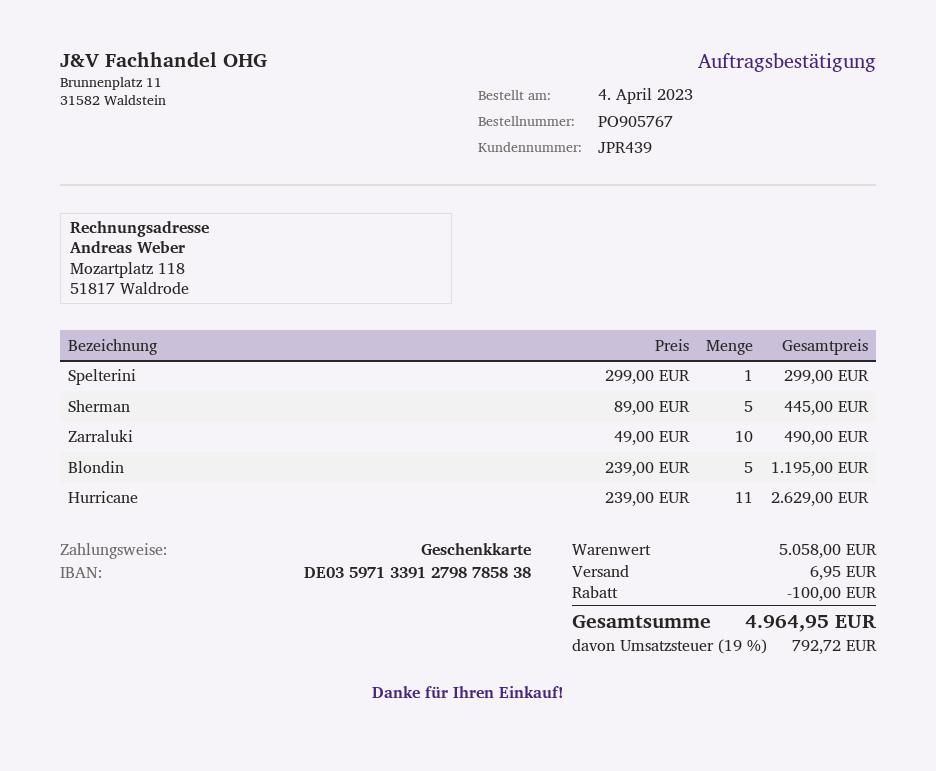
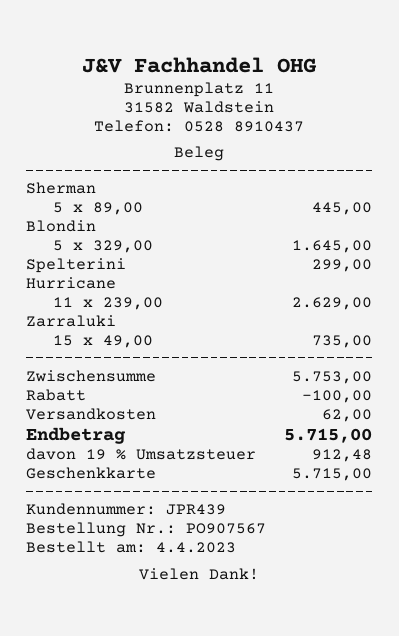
order number: PO905767 -> PO907567
Zarraluki: 10 x 49.00 = 490.00 -> 15 x 49.00 = 735.00
Blondin: 5 x 239.00 = 1195.00 -> 5 x 329.00 = 1645.00
subtotal: 5058.00 -> 5753.00
shipping: 6.95 -> 62.00
tax: 19% = 792.72 -> 19% = 912.48
total: 4964.95 -> 5715.00

